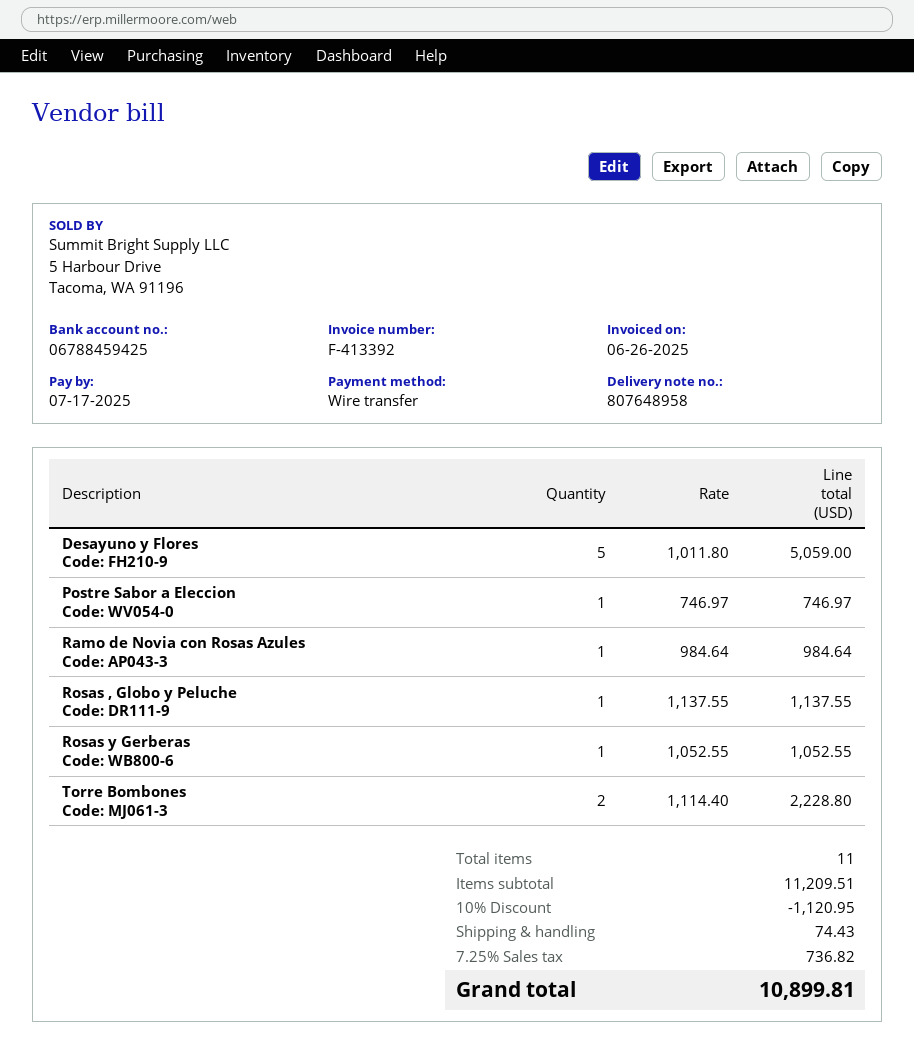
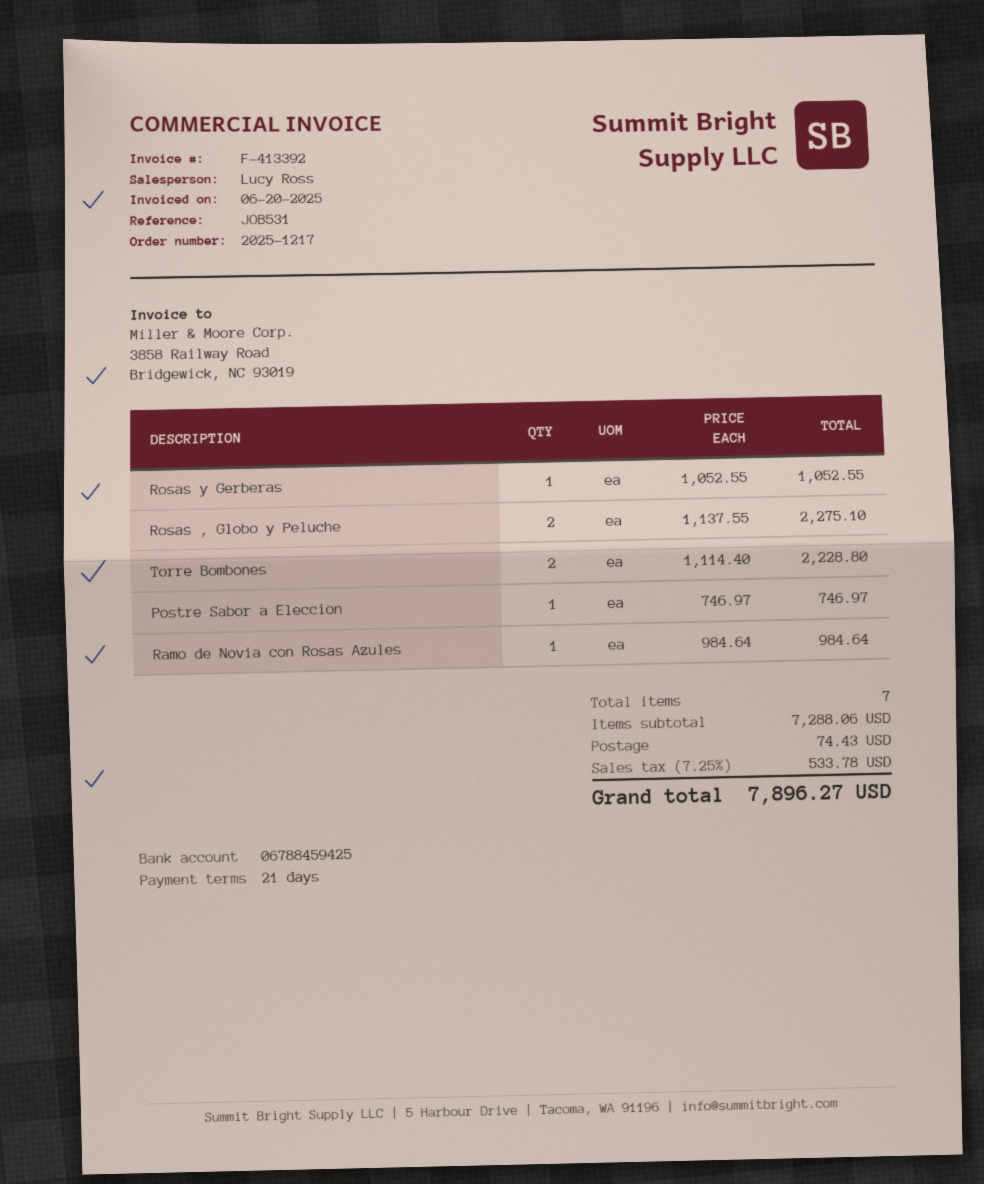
invoice date: 2025-06-26 -> 2025-06-20
Desayuno y Flores: 5 x 1011.80 = 5059.00 -> none
Rosas , Globo y Peluche: 1 x 1137.55 = 1137.55 -> 2 x 1137.55 = 2275.10
total quantity: 11 -> 7
subtotal: 11209.51 -> 7288.06
discount: 10% = 1120.95 -> none
tax: 7.25% = 736.82 -> 7.25% = 533.78
total: 10899.81 -> 7896.27

